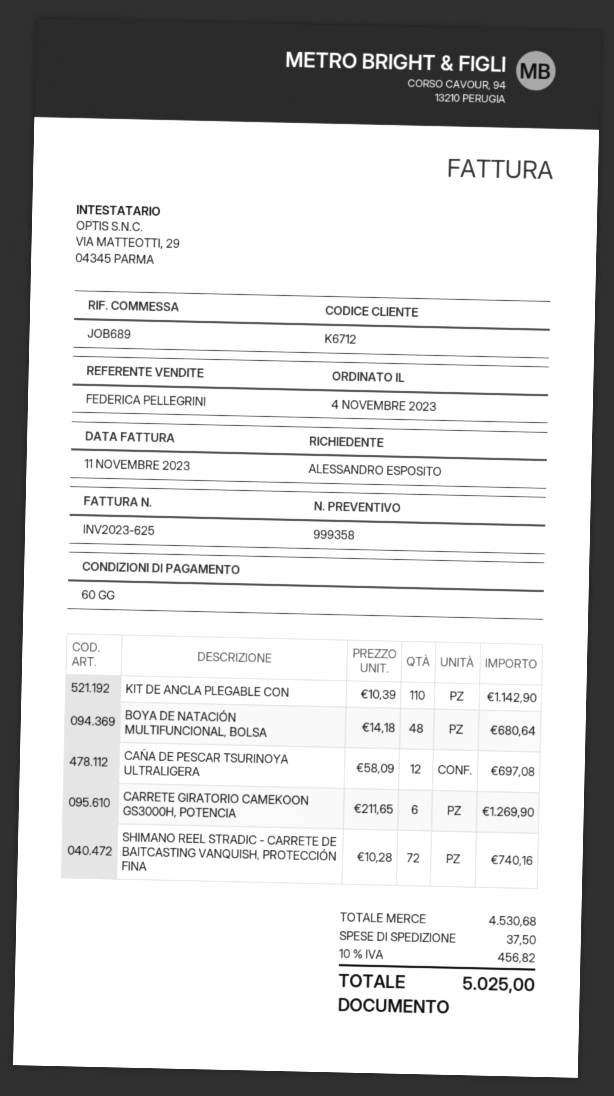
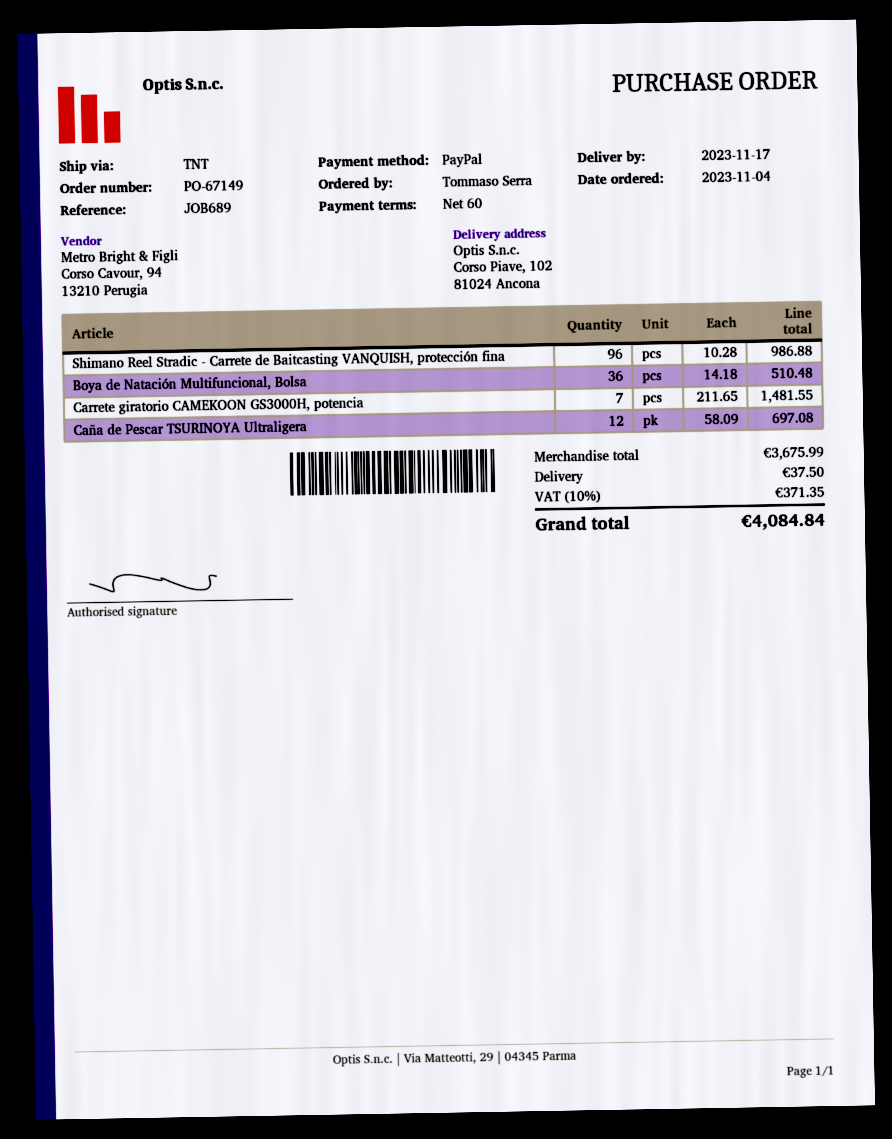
ordered by: ALESSANDRO ESPOSITO -> Tommaso Serra
KIT DE ANCLA PLEGABLE CON: 110 x 10.39 = 1142.90 -> none
BOYA DE NATACIÓN MULTIFUNCIONAL, BOLSA: 48 x 14.18 = 680.64 -> 36 x 14.18 = 510.48
CARRETE GIRATORIO CAMEKOON GS3000H, POTENCIA: 6 x 211.65 = 1269.90 -> 7 x 211.65 = 1481.55
SHIMANO REEL STRADIC - CARRETE DE BAITCASTING VANQUISH, PROTECCIÓN FINA: 72 x 10.28 = 740.16 -> 96 x 10.28 = 986.88
subtotal: 4530.68 -> 3675.99
tax: 10% = 456.82 -> 10% = 371.35
total: 5025.00 -> 4084.84

